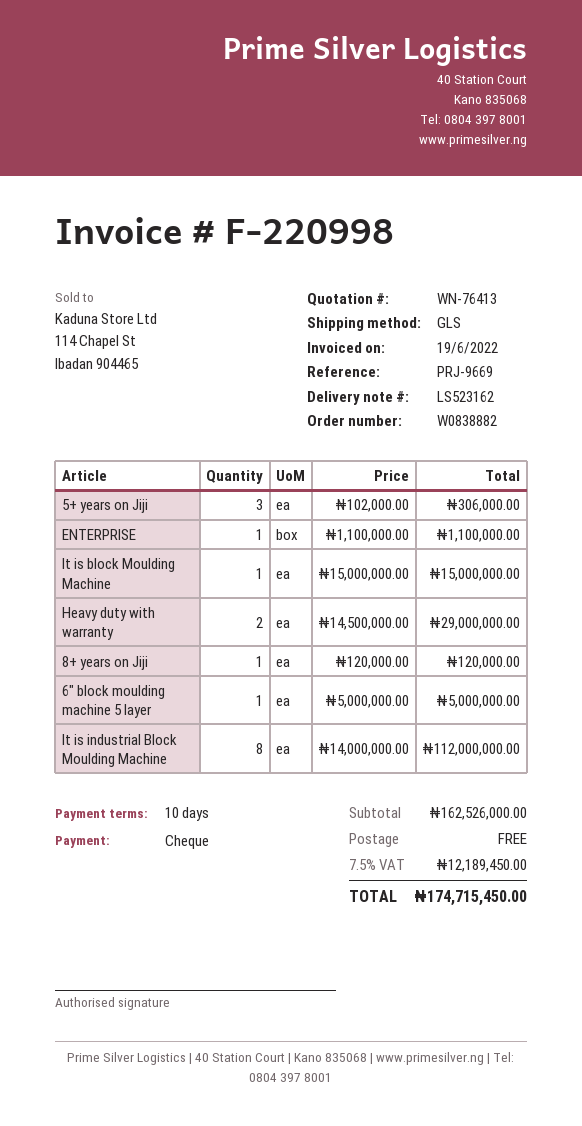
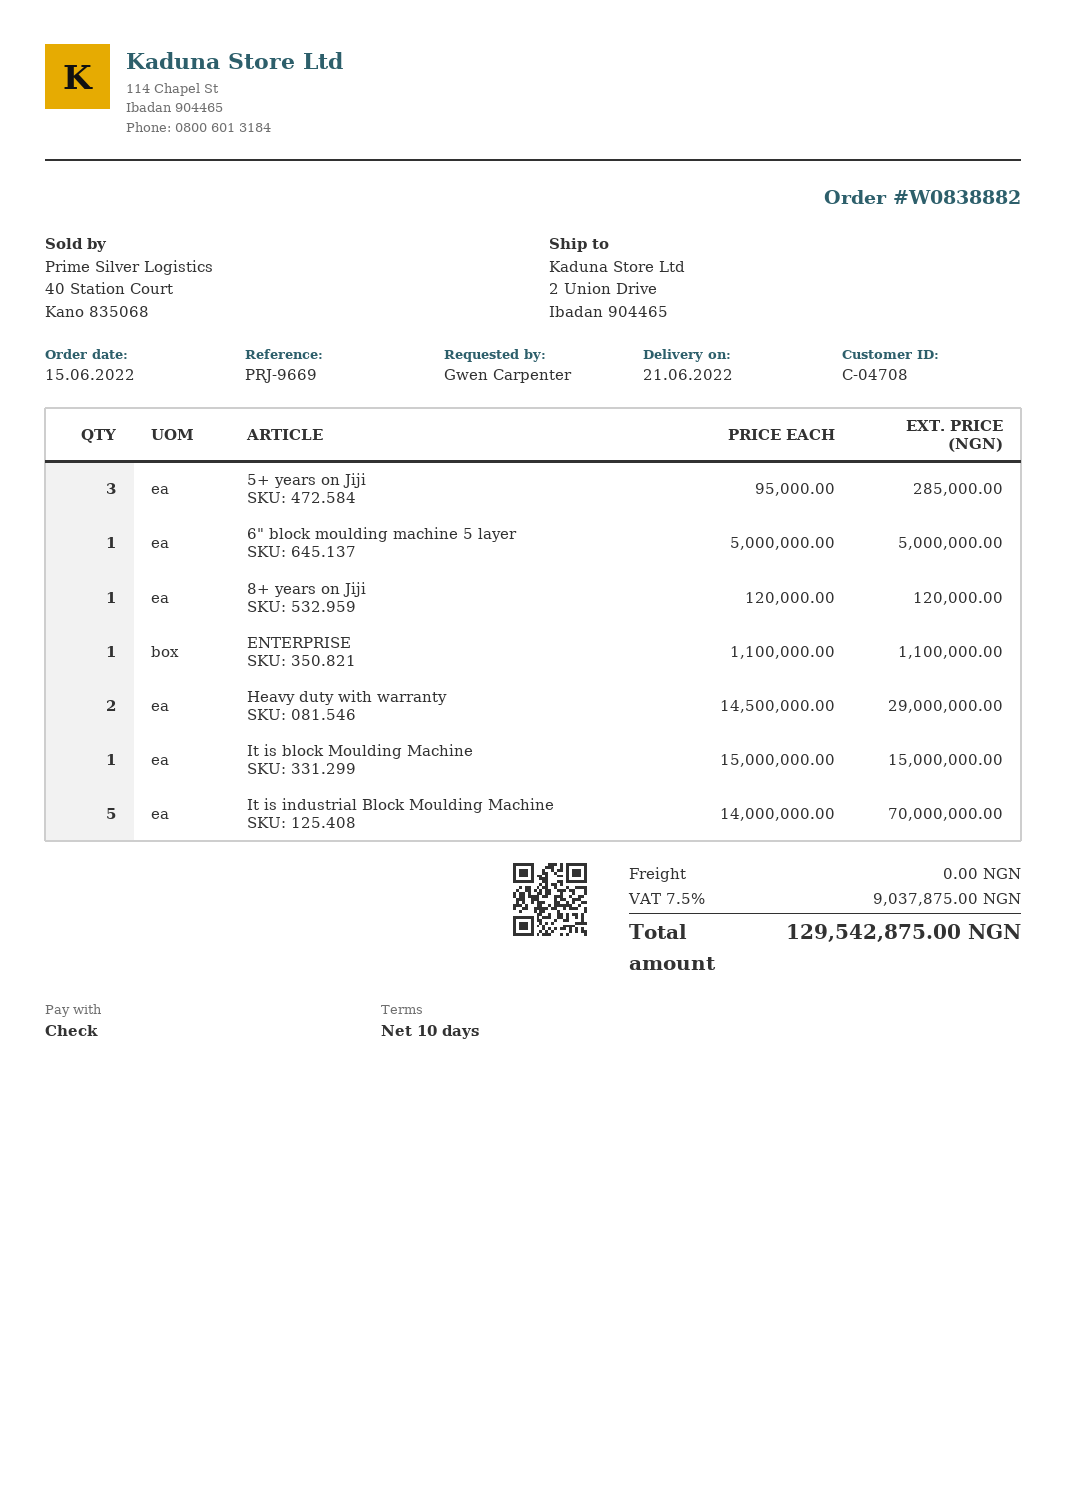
5+ years on Jiji: 3 x 102000.00 = 306000.00 -> 3 x 95000.00 = 285000.00
It is industrial Block Moulding Machine: 8 x 14000000.00 = 112000000.00 -> 5 x 14000000.00 = 70000000.00
tax: 7.5% = 12189450.00 -> 7.5% = 9037875.00
total: 174715450.00 -> 129542875.00

